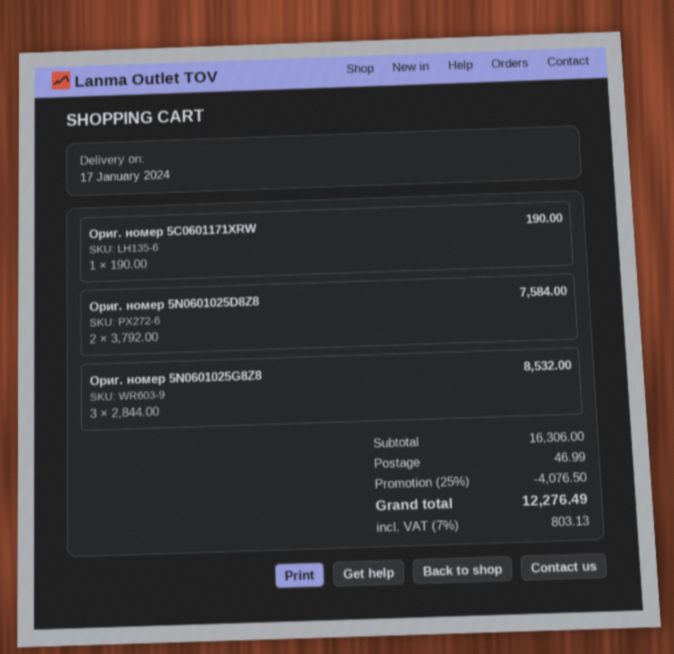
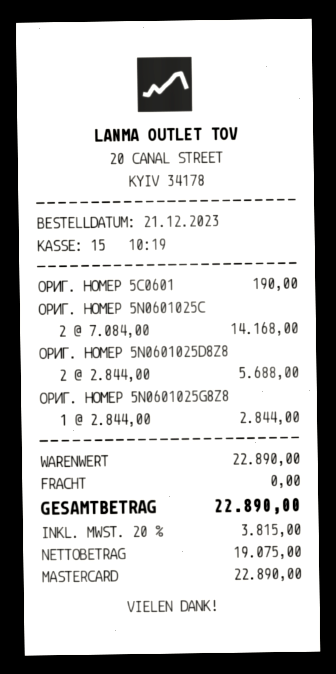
Ориг. номер 5N0601025D8Z8: 2 x 3792.00 = 7584.00 -> 2 x 2844.00 = 5688.00
Ориг. номер 5N0601025G8Z8: 3 x 2844.00 = 8532.00 -> 1 x 2844.00 = 2844.00
ОРИГ. НОМЕР 5N0601025C: none -> 2 x 7084.00 = 14168.00
subtotal: 16306.00 -> 22890.00
discount: 25% = 4076.50 -> none
shipping: 46.99 -> 0.00
tax: 7% = 803.13 -> 20% = 3815.00
total: 12276.49 -> 22890.00

